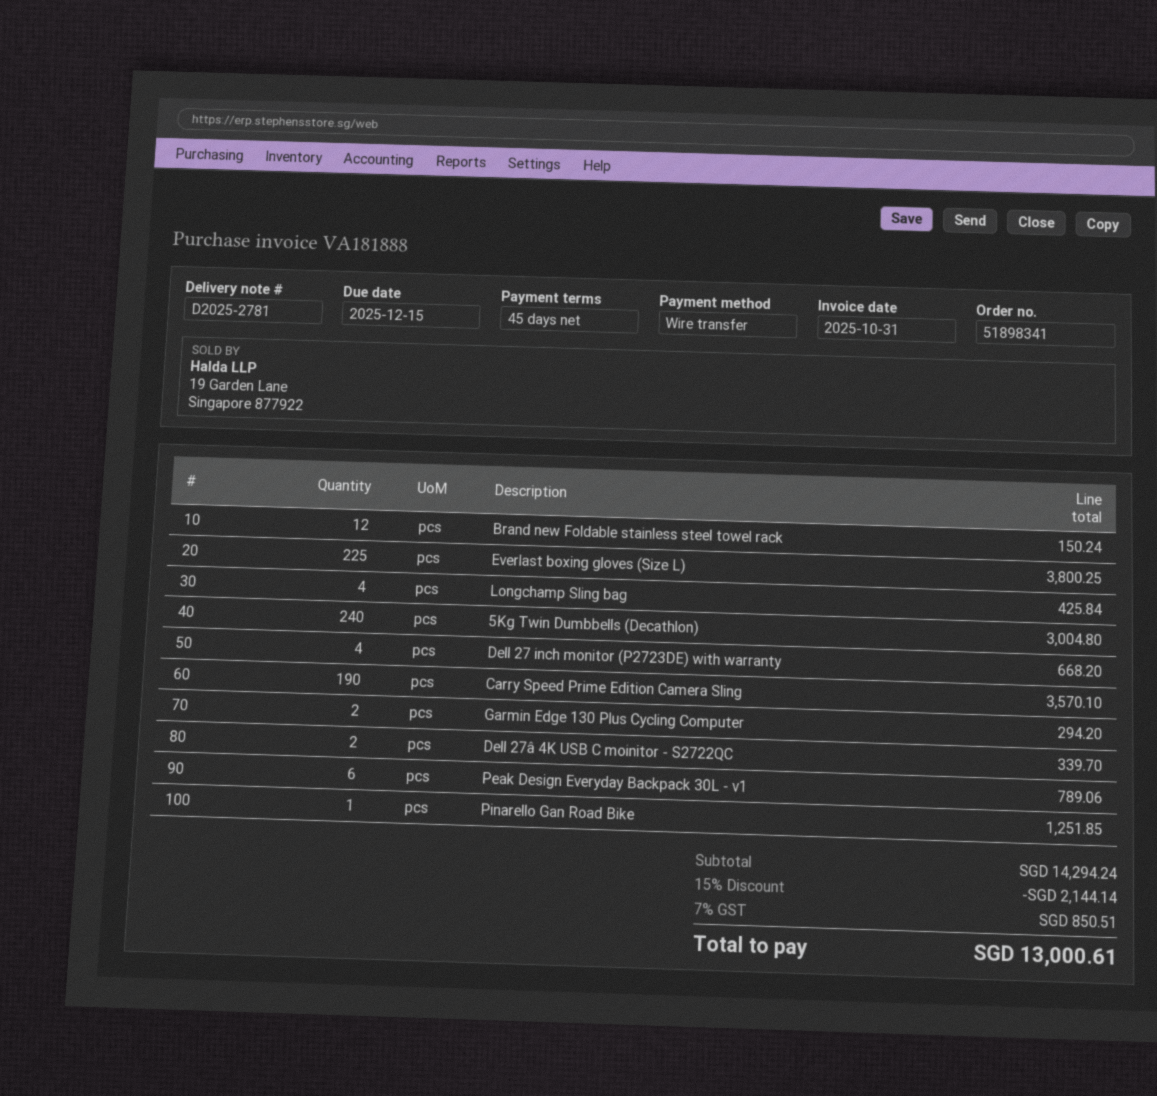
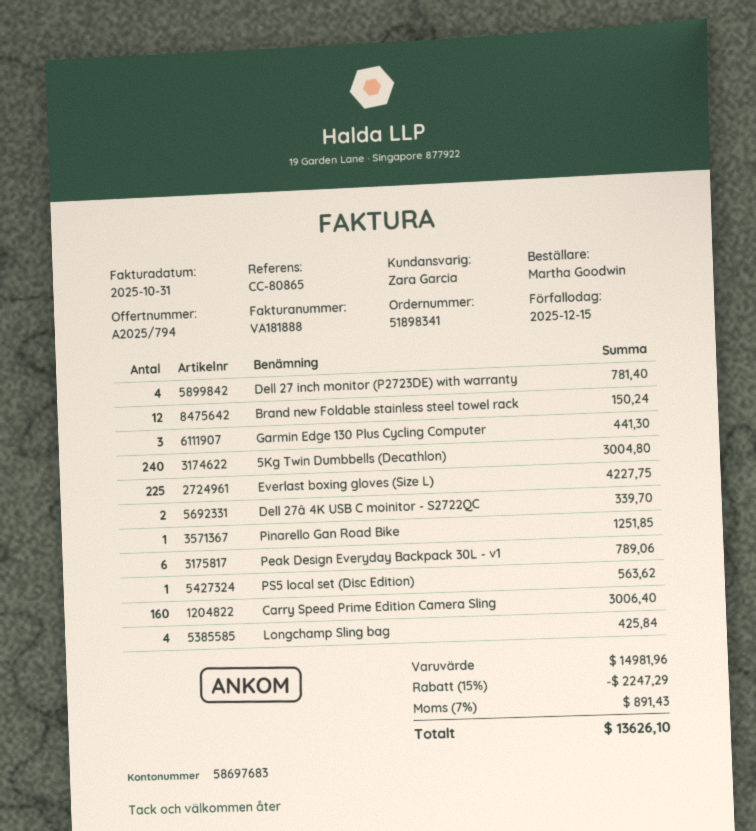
Everlast boxing gloves (Size L): 225 for 3800.25 -> 225 for 4227.75
Dell 27 inch monitor (P2723DE) with warranty: 4 for 668.20 -> 4 for 781.40
Carry Speed Prime Edition Camera Sling: 190 for 3570.10 -> 160 for 3006.40
Garmin Edge 130 Plus Cycling Computer: 2 for 294.20 -> 3 for 441.30
PS5 local set (Disc Edition): none -> 1 for 563.62
subtotal: 14294.24 -> 14981.96
discount: 15% = 2144.14 -> 15% = 2247.29
tax: 7% = 850.51 -> 7% = 891.43
total: 13000.61 -> 13626.10

